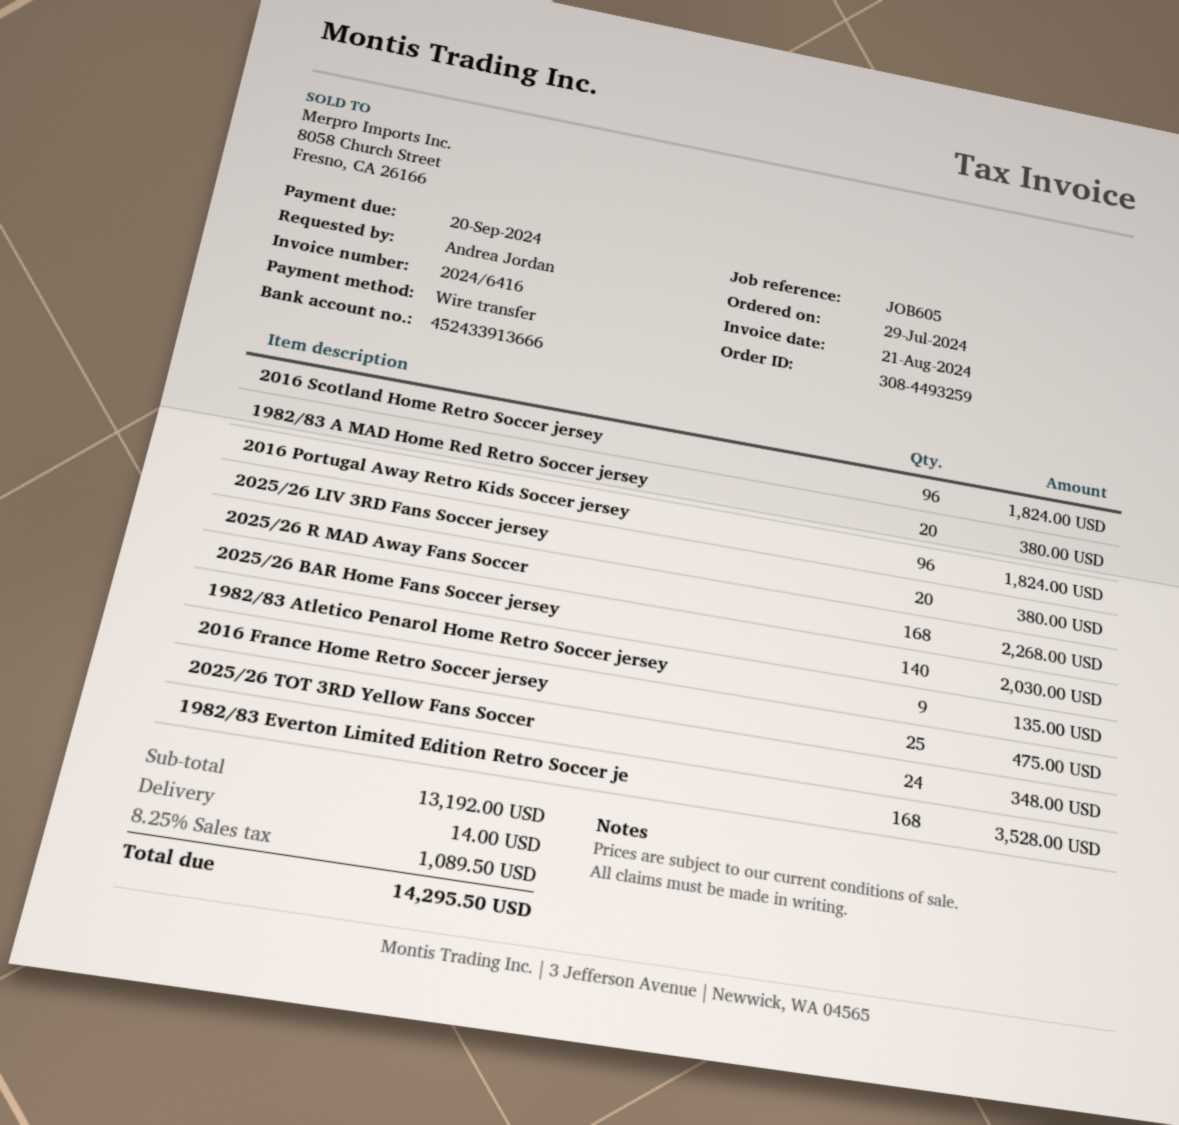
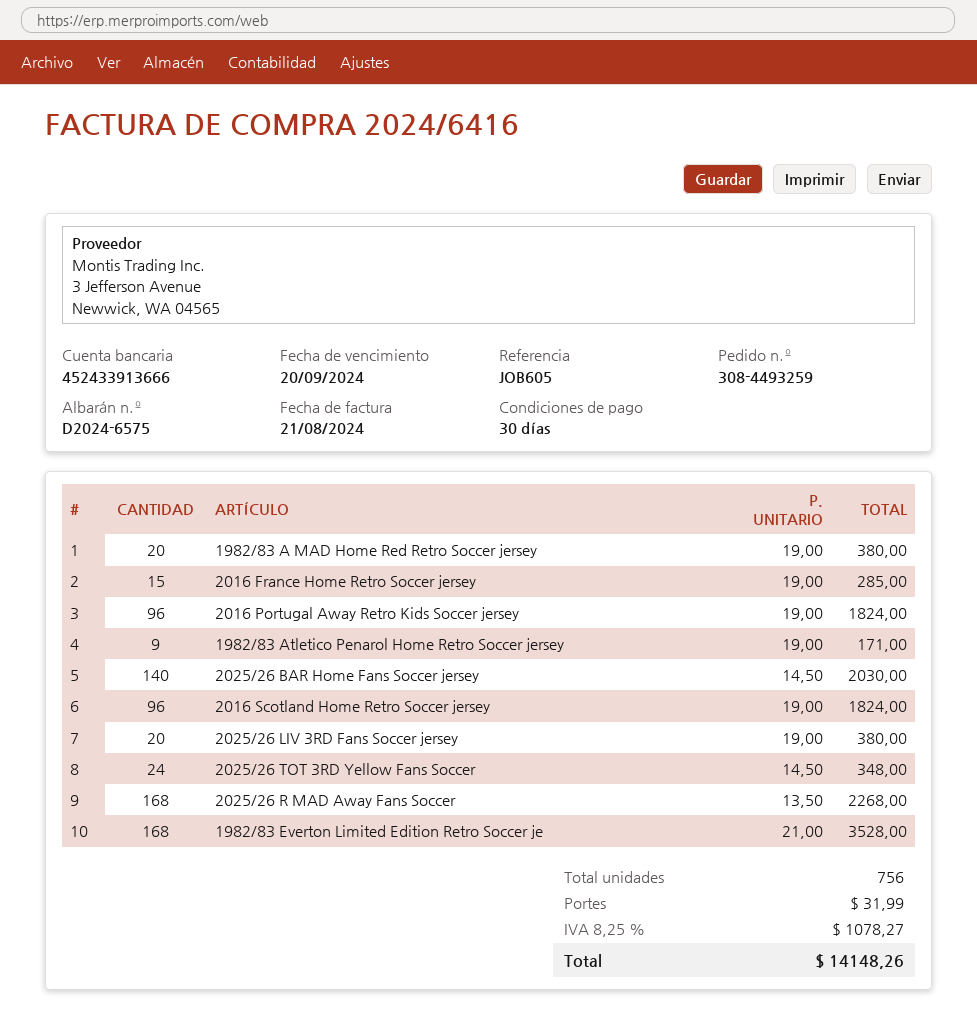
1982/83 Atletico Penarol Home Retro Soccer jersey: 9 for 135.00 -> 9 for 171.00
2016 France Home Retro Soccer jersey: 25 for 475.00 -> 15 for 285.00
shipping: 14.00 -> 31.99
tax: 8.25% = 1089.50 -> 8.25% = 1078.27
total: 14295.50 -> 14148.26

